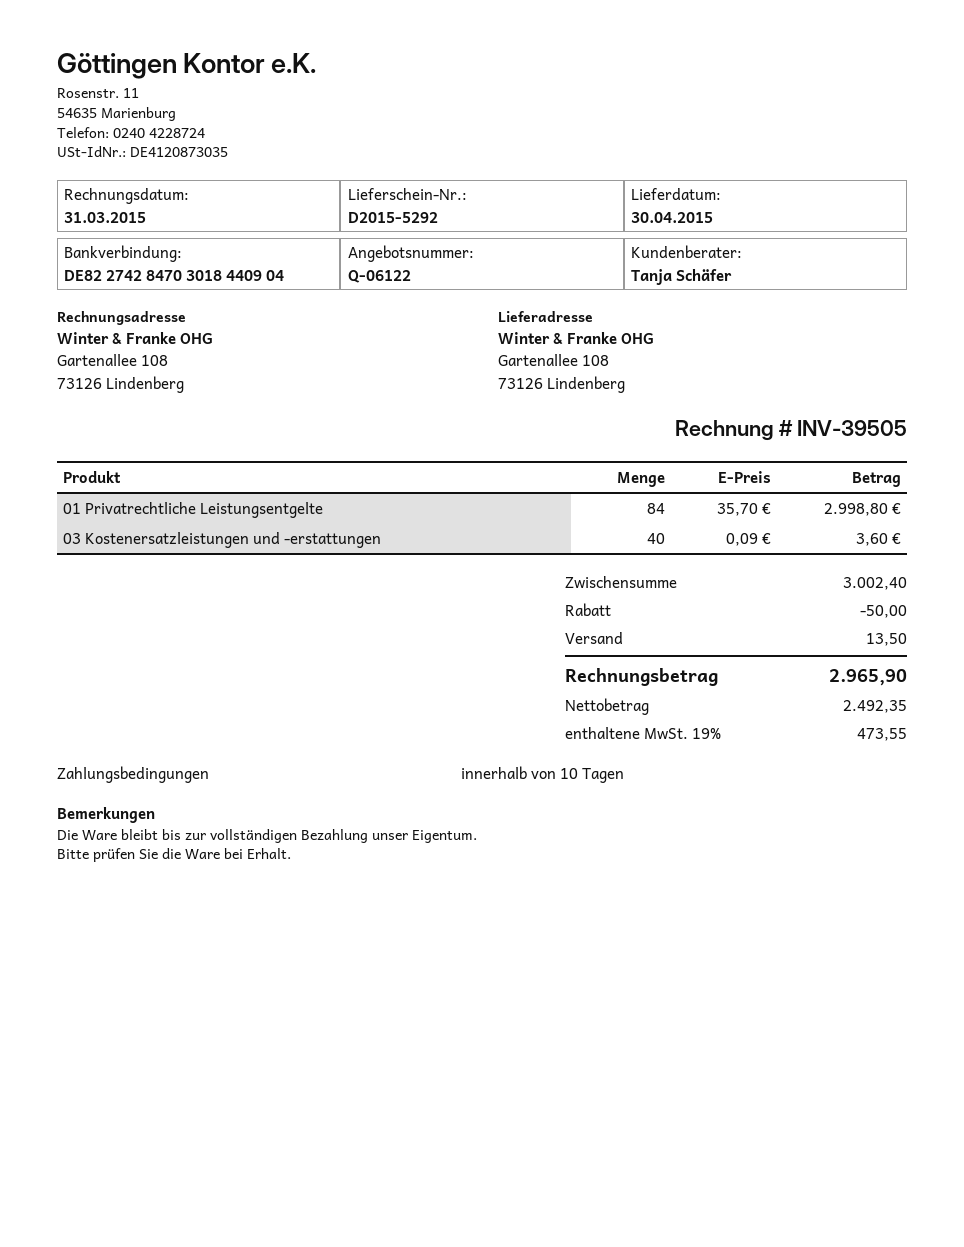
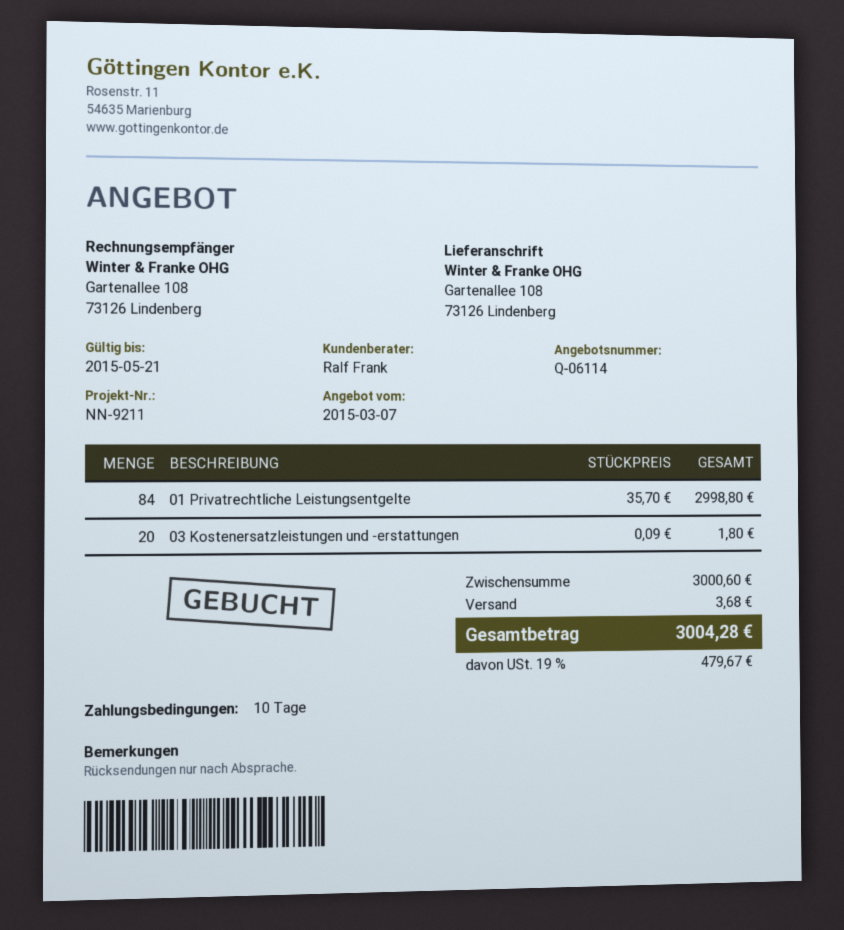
quote number: Q-06122 -> Q-06114
sales rep: Tanja Schäfer -> Ralf Frank
03 Kostenersatzleistungen und -erstattungen: 40 x 0.09 = 3.60 -> 20 x 0.09 = 1.80
subtotal: 3002.40 -> 3000.60
discount: 50.00 -> none
shipping: 13.50 -> 3.68
tax: 19% = 473.55 -> 19% = 479.67
total: 2965.90 -> 3004.28

